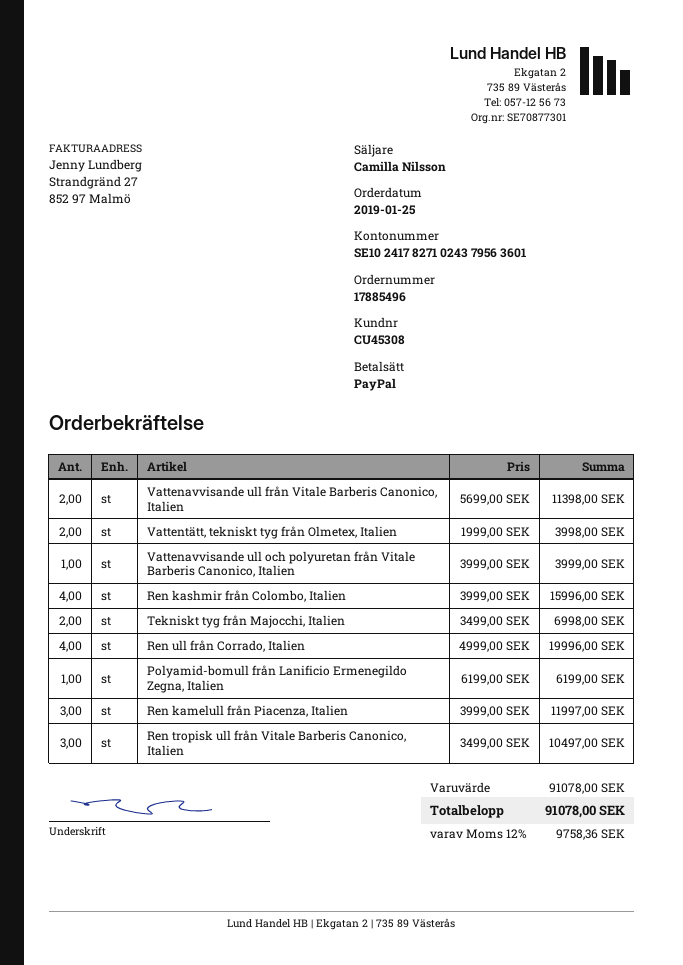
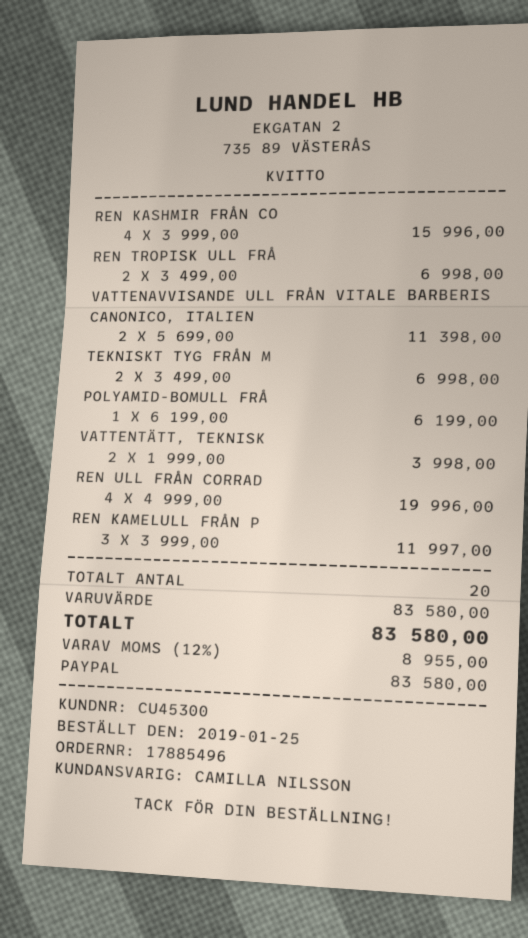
customer number: CU45308 -> CU45300
Vattenavvisande ull och polyuretan från Vitale Barberis Canonico, Italien: 1 x 3999.00 = 3999.00 -> none
Ren tropisk ull från Vitale Barberis Canonico, Italien: 3 x 3499.00 = 10497.00 -> 2 x 3499.00 = 6998.00
subtotal: 91078.00 -> 83580.00
tax: 12% = 9758.36 -> 12% = 8955.00
total: 91078.00 -> 83580.00

